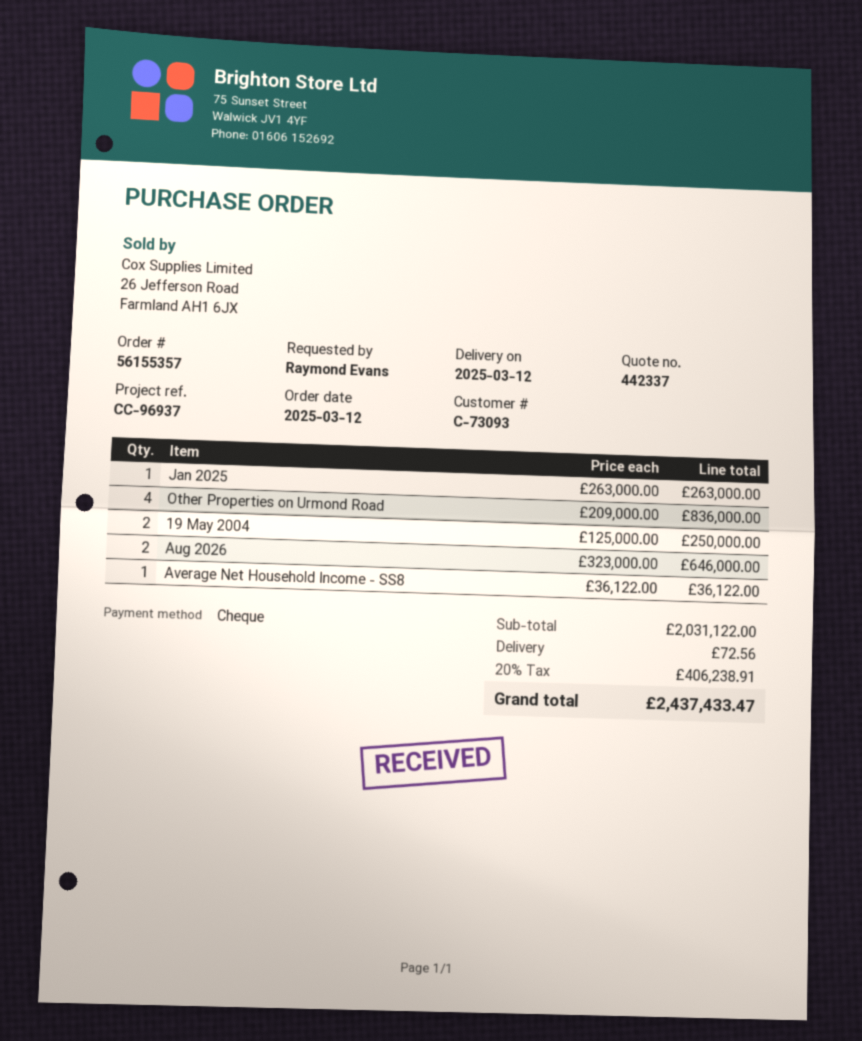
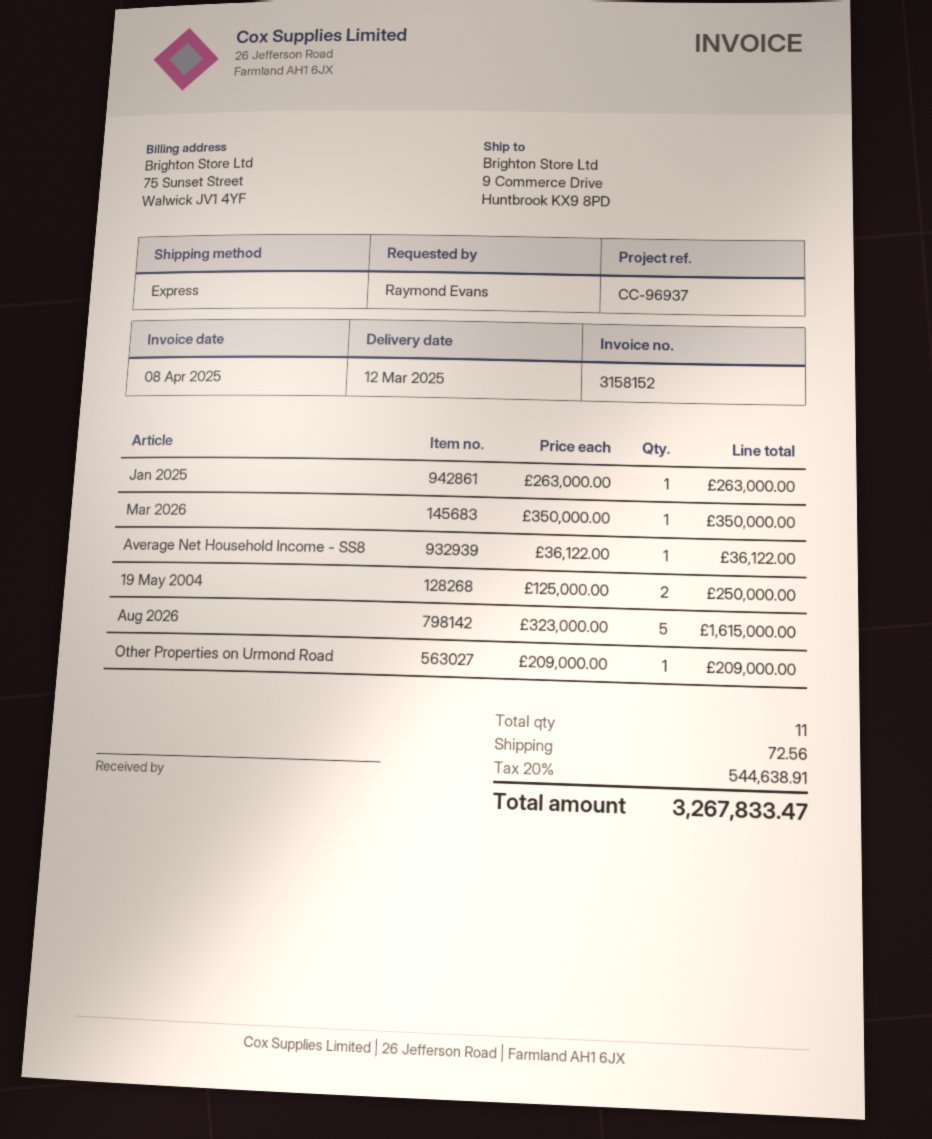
Other Properties on Urmond Road: 4 x 209000.00 = 836000.00 -> 1 x 209000.00 = 209000.00
Aug 2026: 2 x 323000.00 = 646000.00 -> 5 x 323000.00 = 1615000.00
Mar 2026: none -> 1 x 350000.00 = 350000.00
tax: 20% = 406238.91 -> 20% = 544638.91
total: 2437433.47 -> 3267833.47

